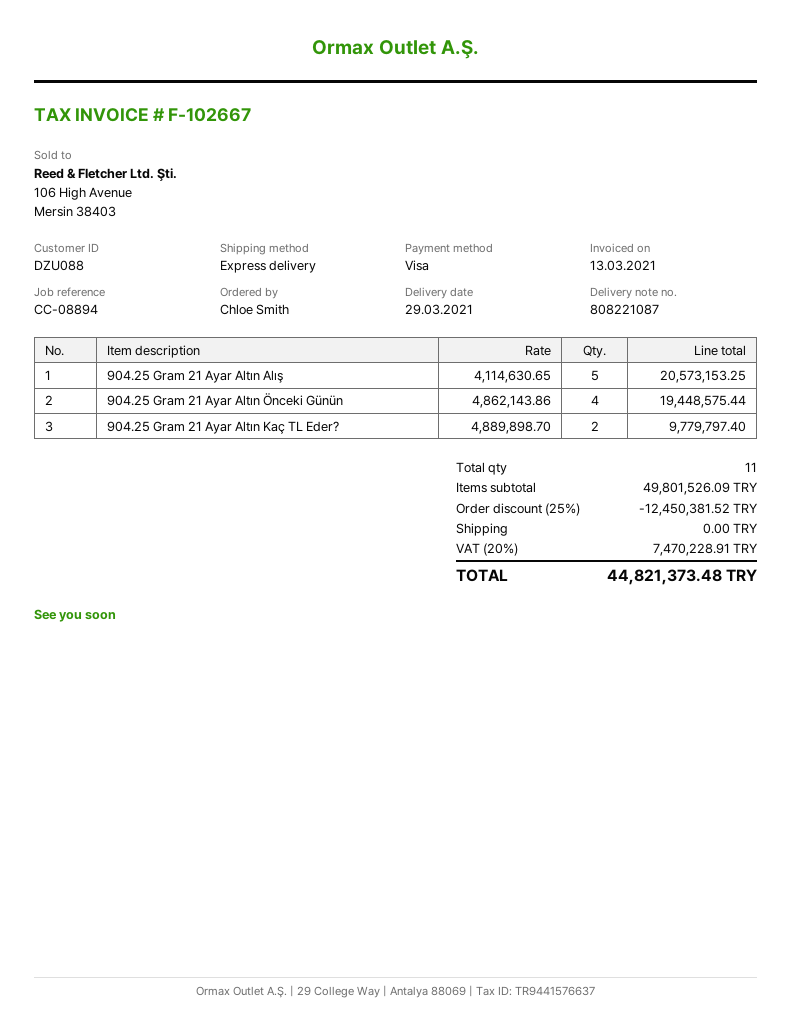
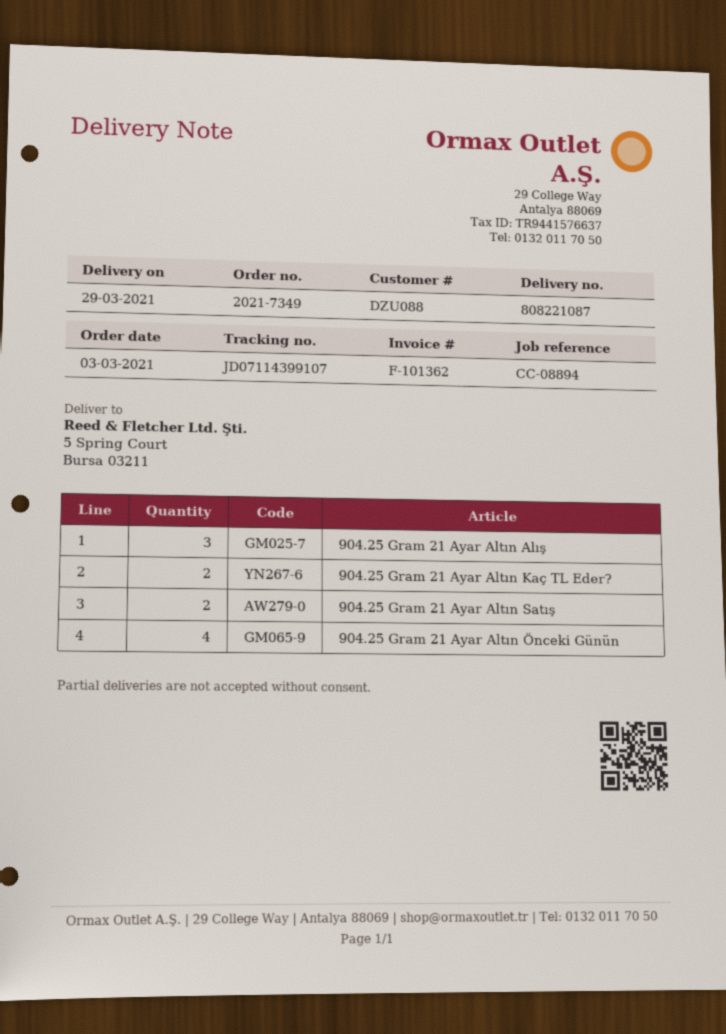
invoice number: F-102667 -> F-101362
904.25 Gram 21 Ayar Altın Alış: 5 -> 3
904.25 Gram 21 Ayar Altın Satış: none -> 2

